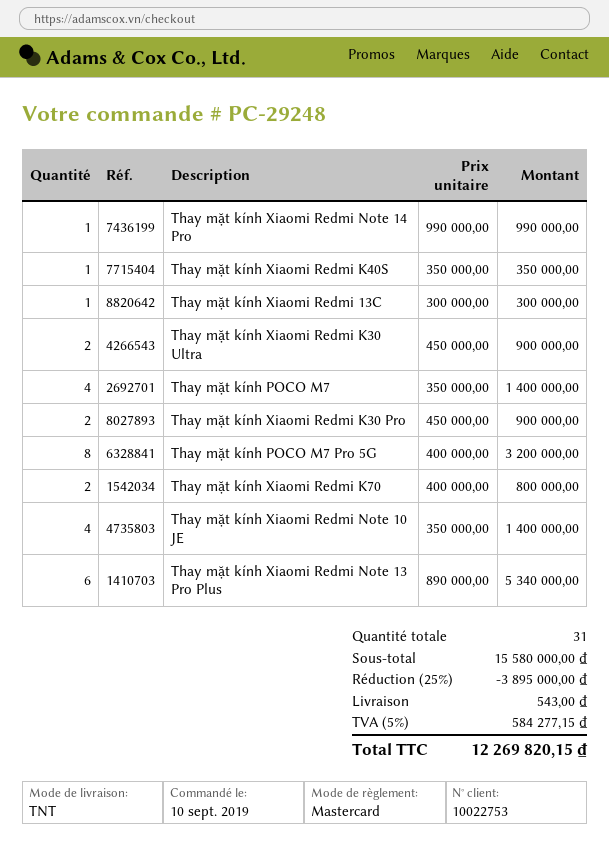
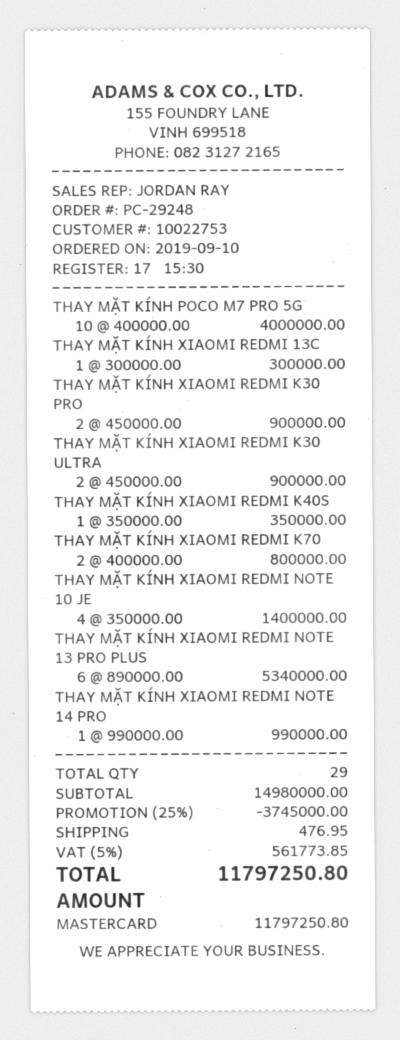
Thay mặt kính POCO M7: 4 x 350000.00 = 1400000.00 -> none
Thay mặt kính POCO M7 Pro 5G: 8 x 400000.00 = 3200000.00 -> 10 x 400000.00 = 4000000.00
total quantity: 31 -> 29
subtotal: 15580000.00 -> 14980000.00
discount: 25% = 3895000.00 -> 25% = 3745000.00
shipping: 543.00 -> 476.95
tax: 5% = 584277.15 -> 5% = 561773.85
total: 12269820.15 -> 11797250.80

